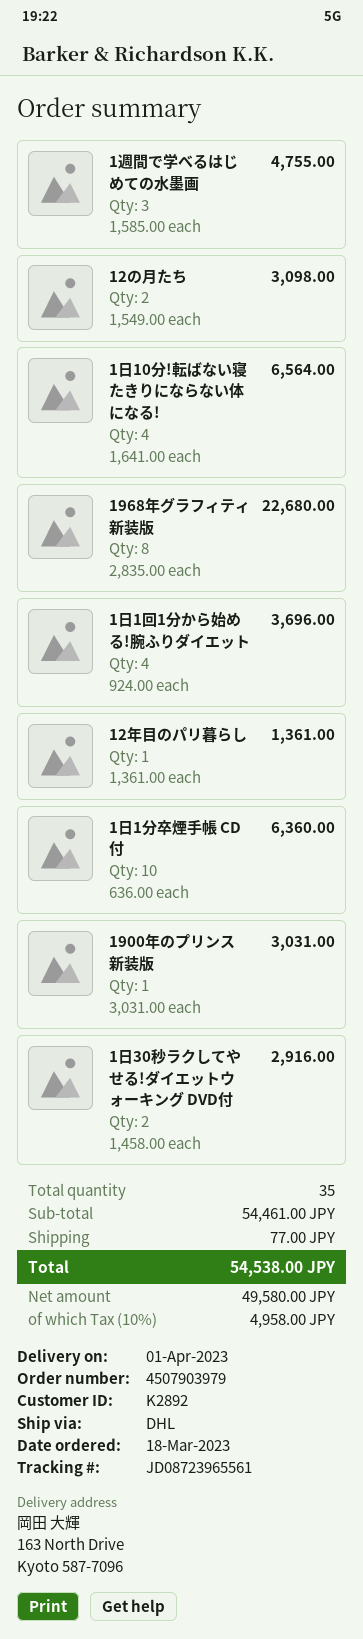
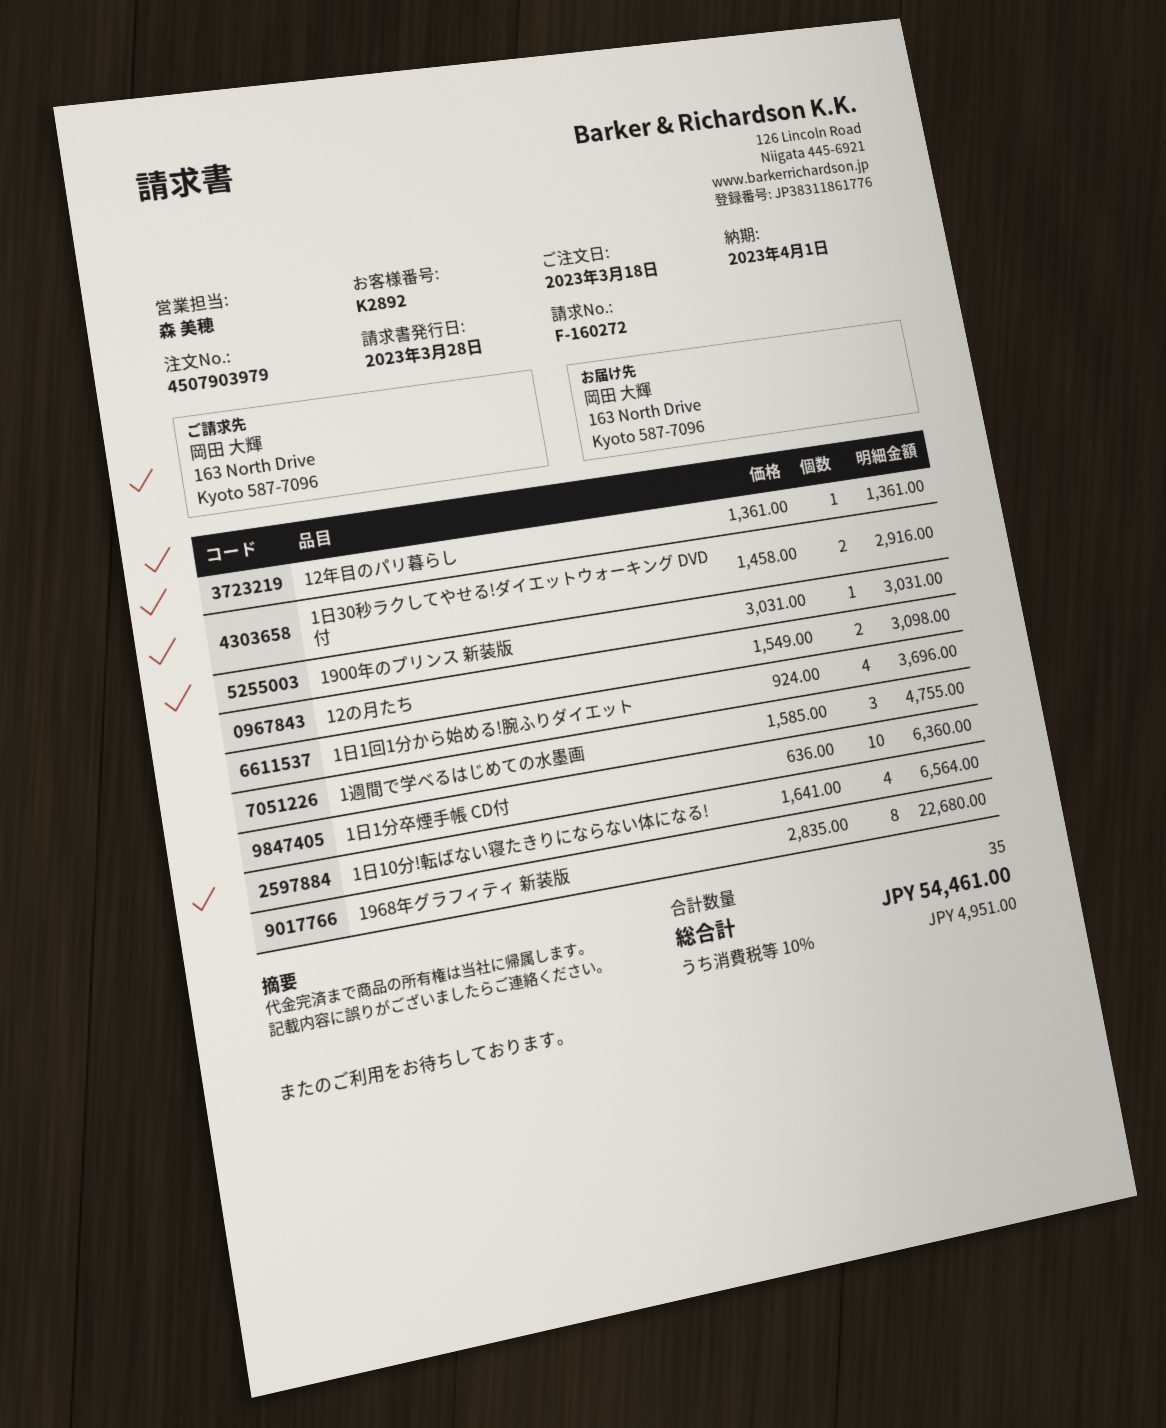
shipping: 77.00 -> none
tax: 10% = 4958.00 -> 10% = 4951.00
total: 54538.00 -> 54461.00

